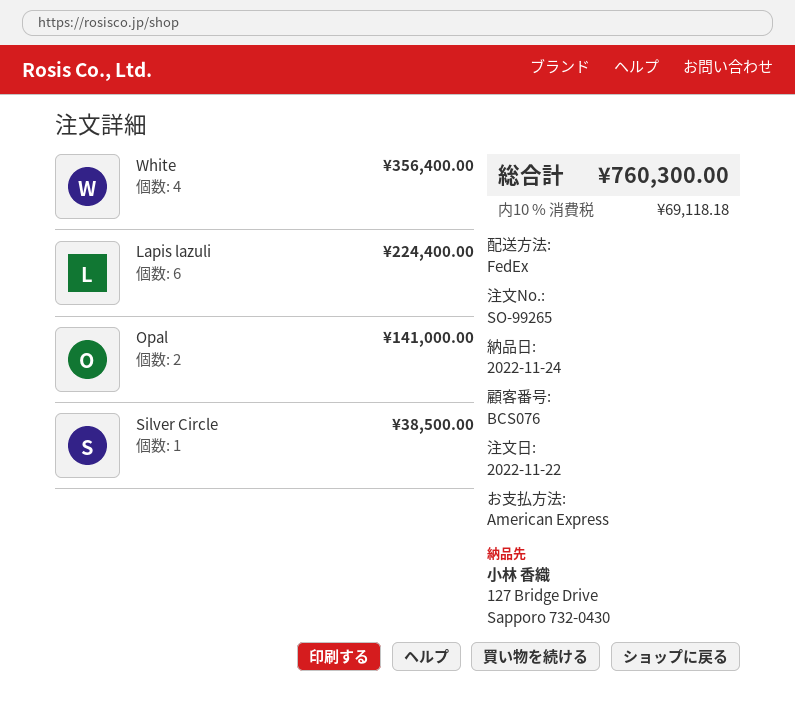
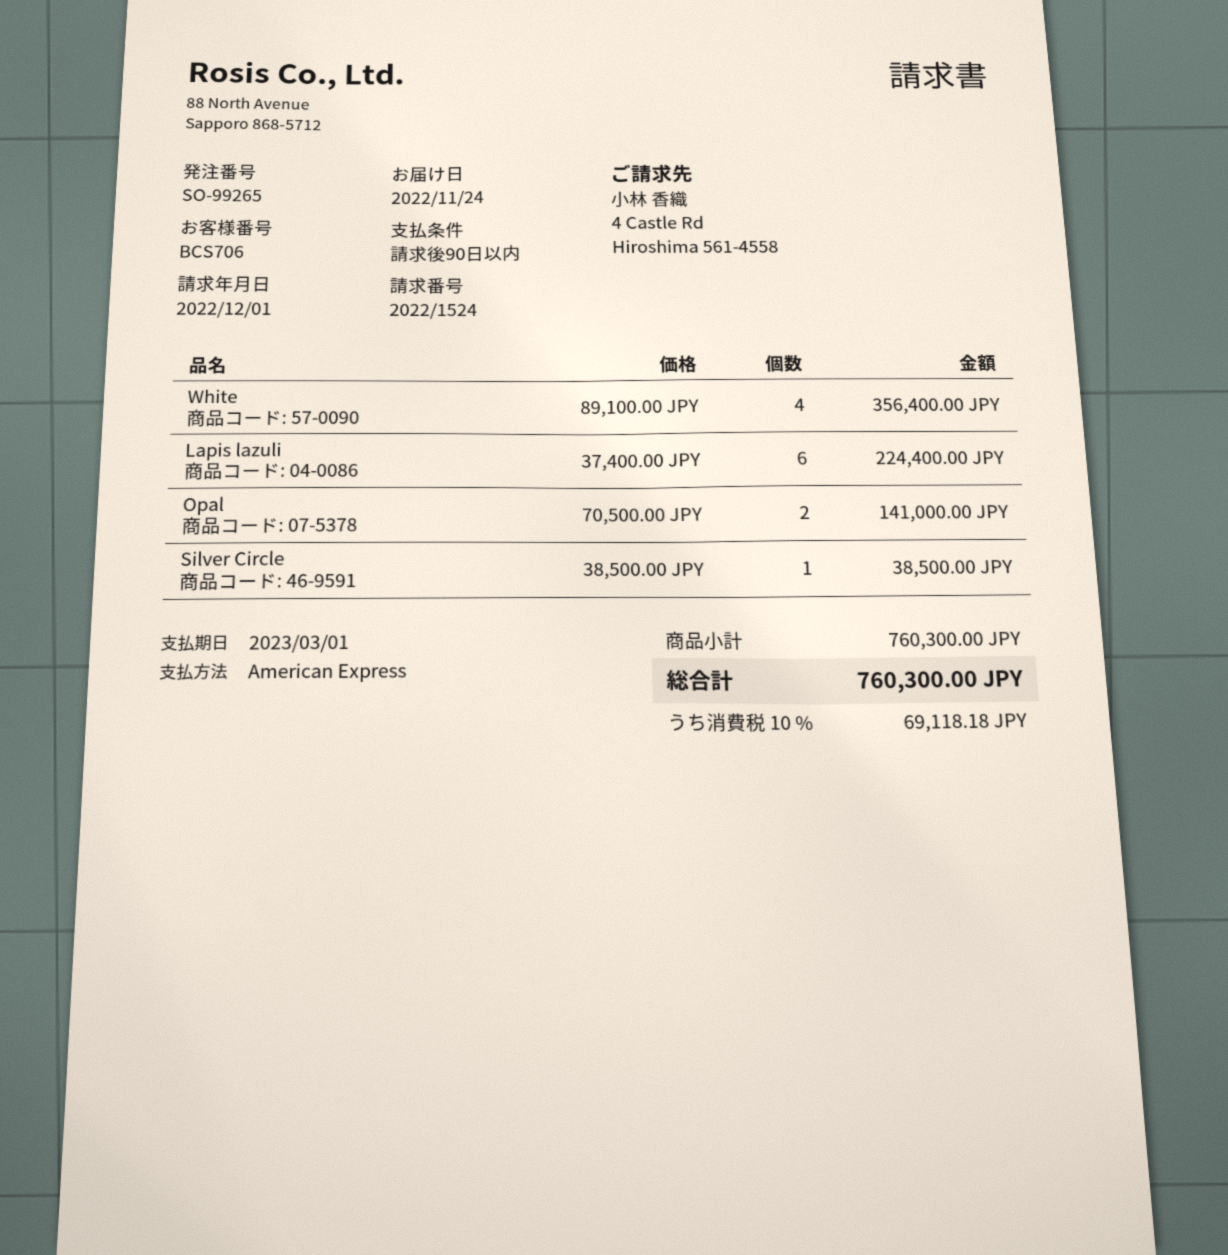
customer number: BCS076 -> BCS706

